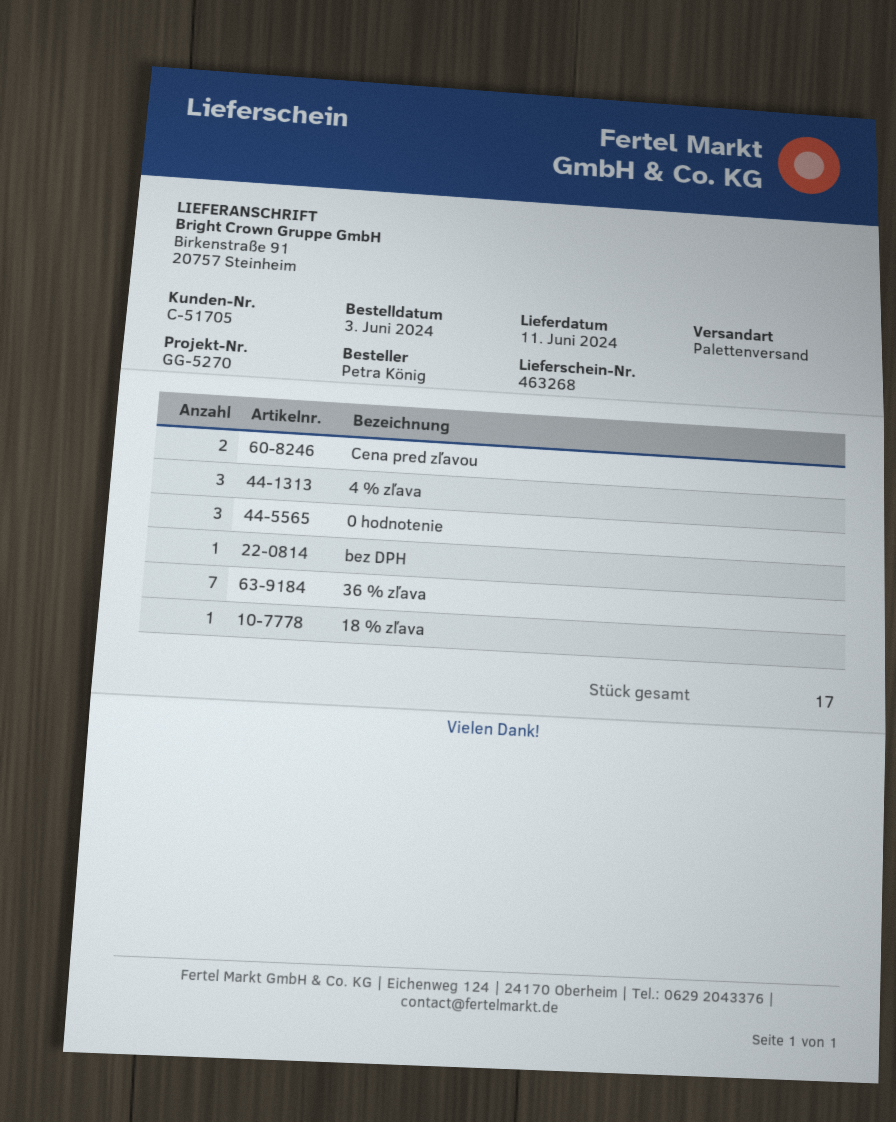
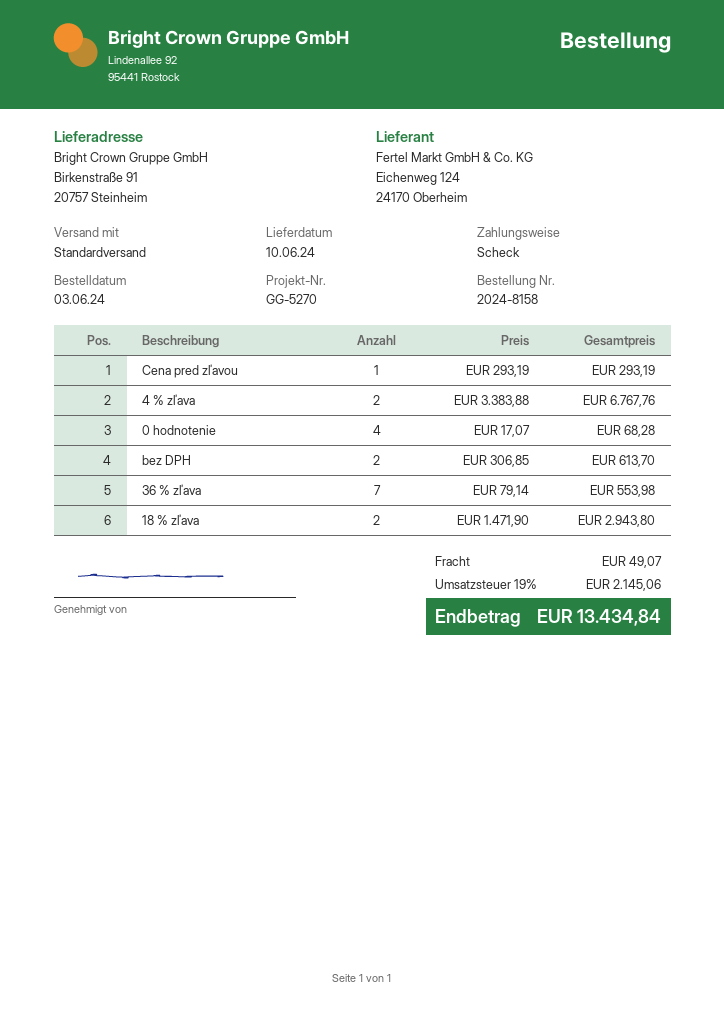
delivery date: 2024-06-11 -> 2024-06-10
shipping method: pallet freight -> standard
Cena pred zľavou: 2 -> 1
4 % zľava: 3 -> 2
0 hodnotenie: 3 -> 4
bez DPH: 1 -> 2
18 % zľava: 1 -> 2

